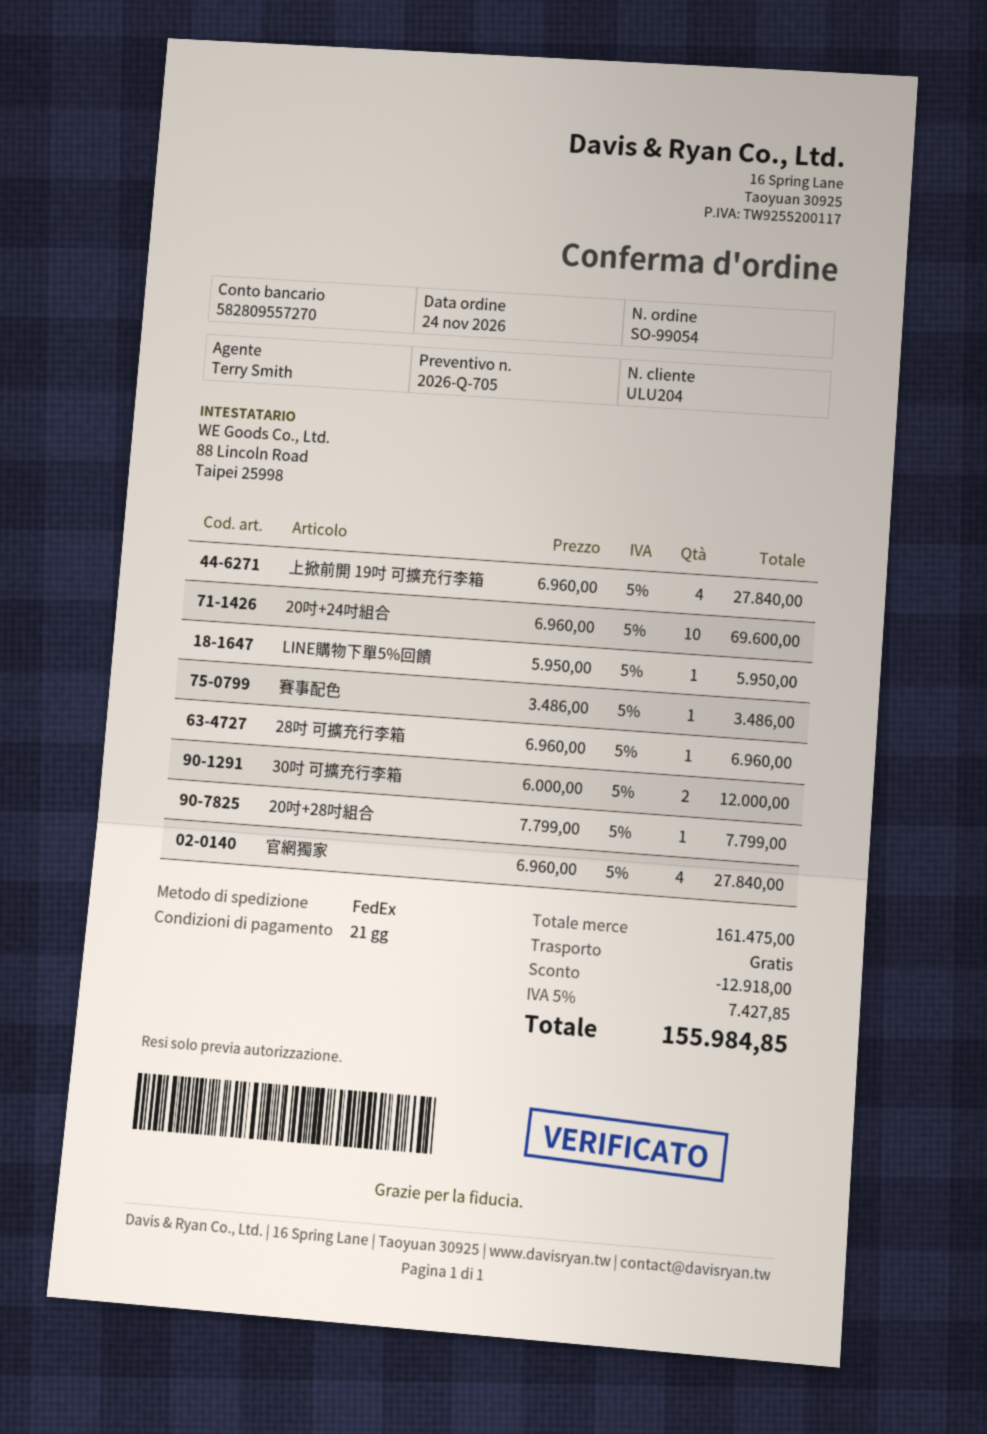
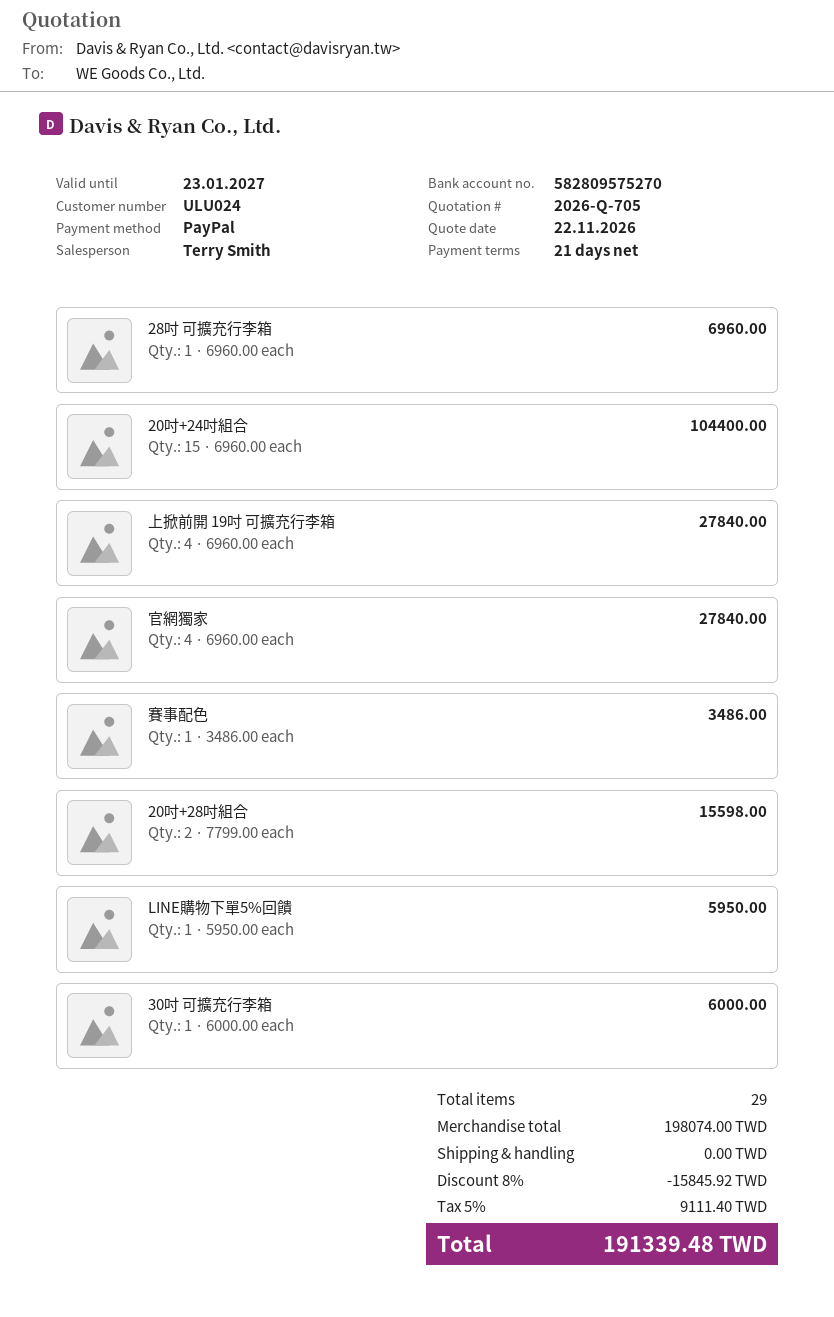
customer number: ULU204 -> ULU024
bank account: 582809557270 -> 582809575270
20吋+24吋組合: 10 x 6960.00 = 69600.00 -> 15 x 6960.00 = 104400.00
30吋 可擴充行李箱: 2 x 6000.00 = 12000.00 -> 1 x 6000.00 = 6000.00
20吋+28吋組合: 1 x 7799.00 = 7799.00 -> 2 x 7799.00 = 15598.00
subtotal: 161475.00 -> 198074.00
discount: 12918.00 -> 15845.92
tax: 5% = 7427.85 -> 5% = 9111.40
total: 155984.85 -> 191339.48

